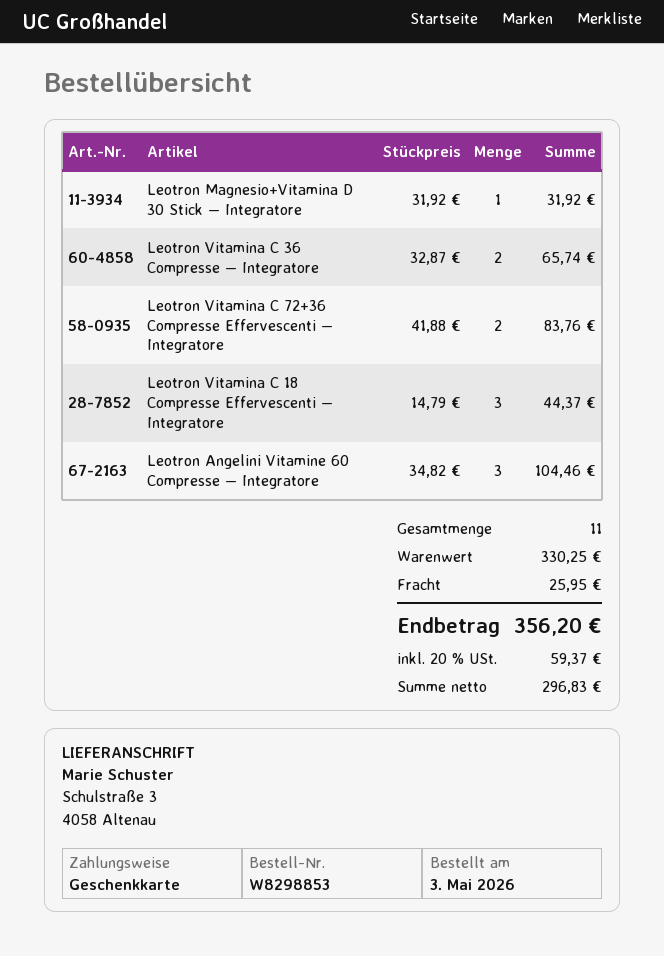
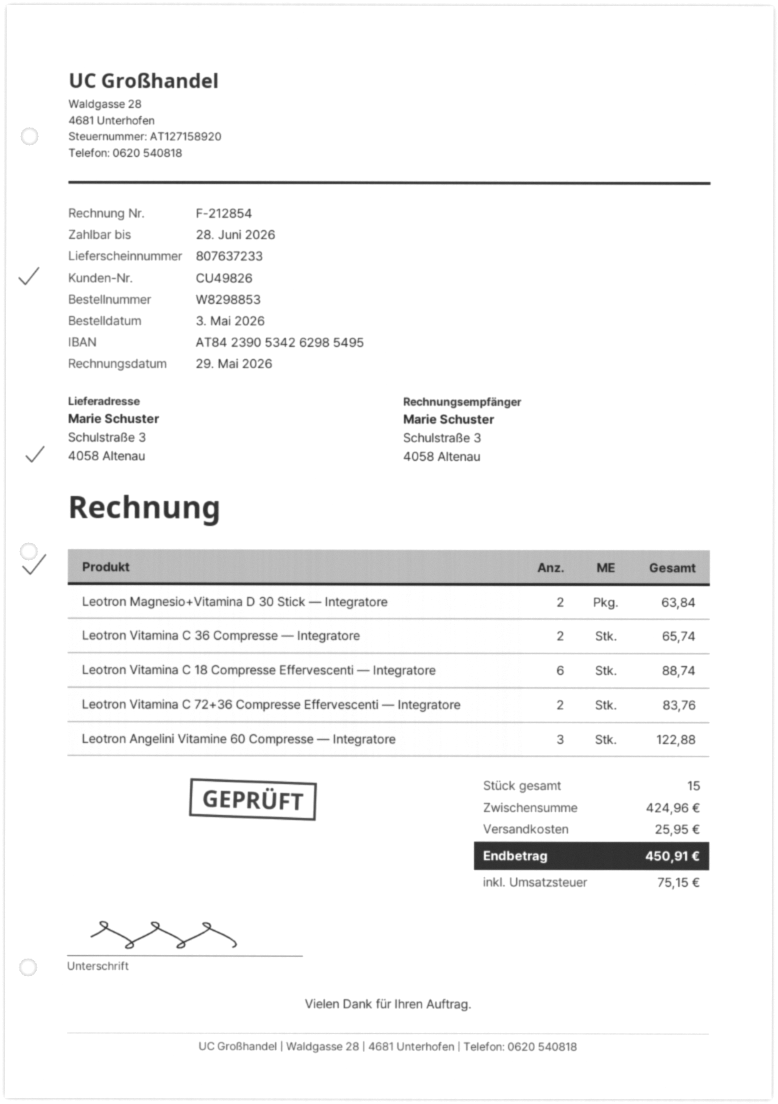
Leotron Magnesio+Vitamina D 30 Stick — Integratore: 1 for 31.92 -> 2 for 63.84
Leotron Vitamina C 18 Compresse Effervescenti — Integratore: 3 for 44.37 -> 6 for 88.74
Leotron Angelini Vitamine 60 Compresse — Integratore: 3 for 104.46 -> 3 for 122.88
total quantity: 11 -> 15
subtotal: 330.25 -> 424.96
tax: 59.37 -> 75.15
total: 356.20 -> 450.91

